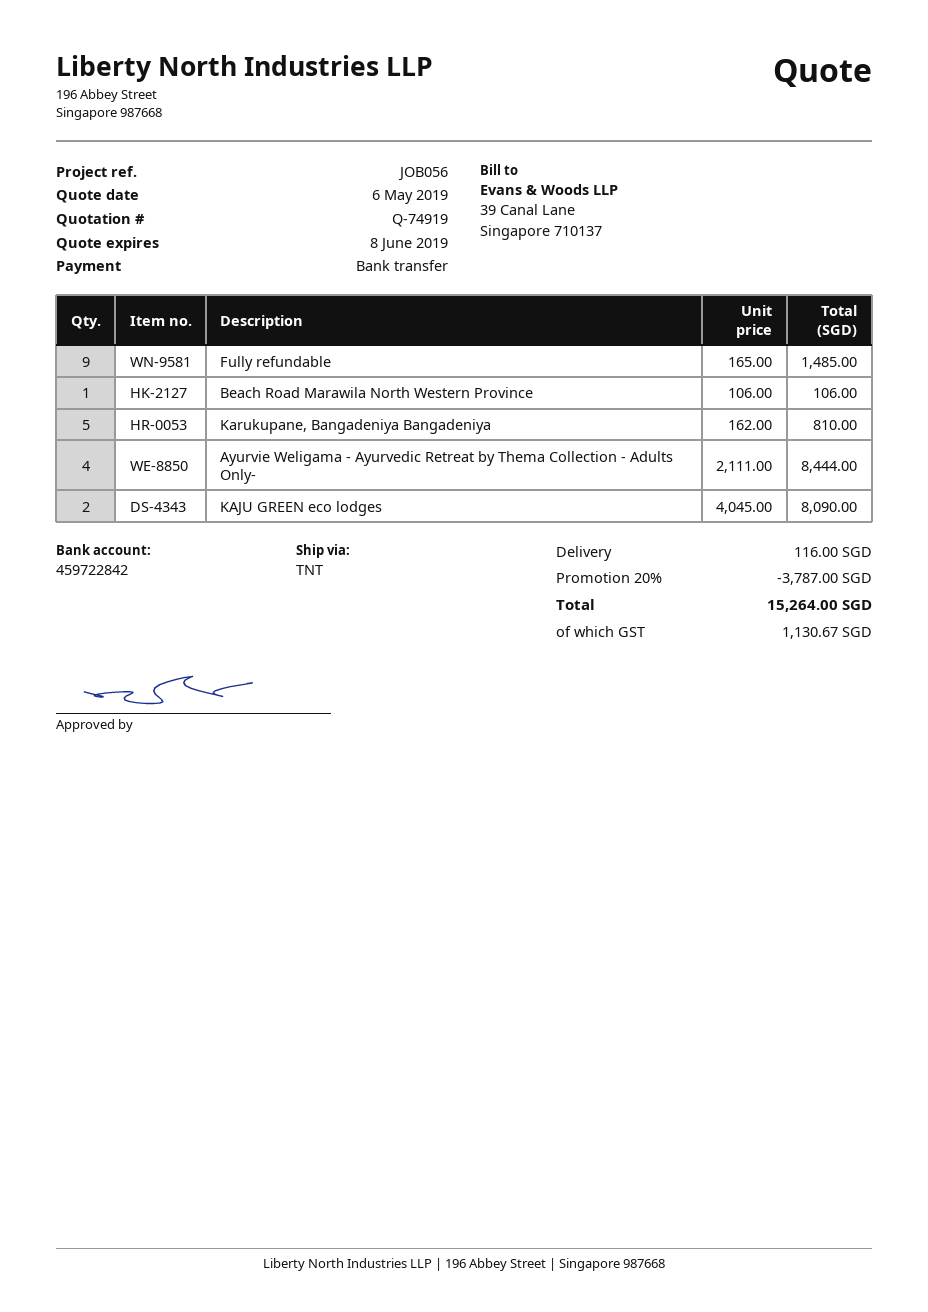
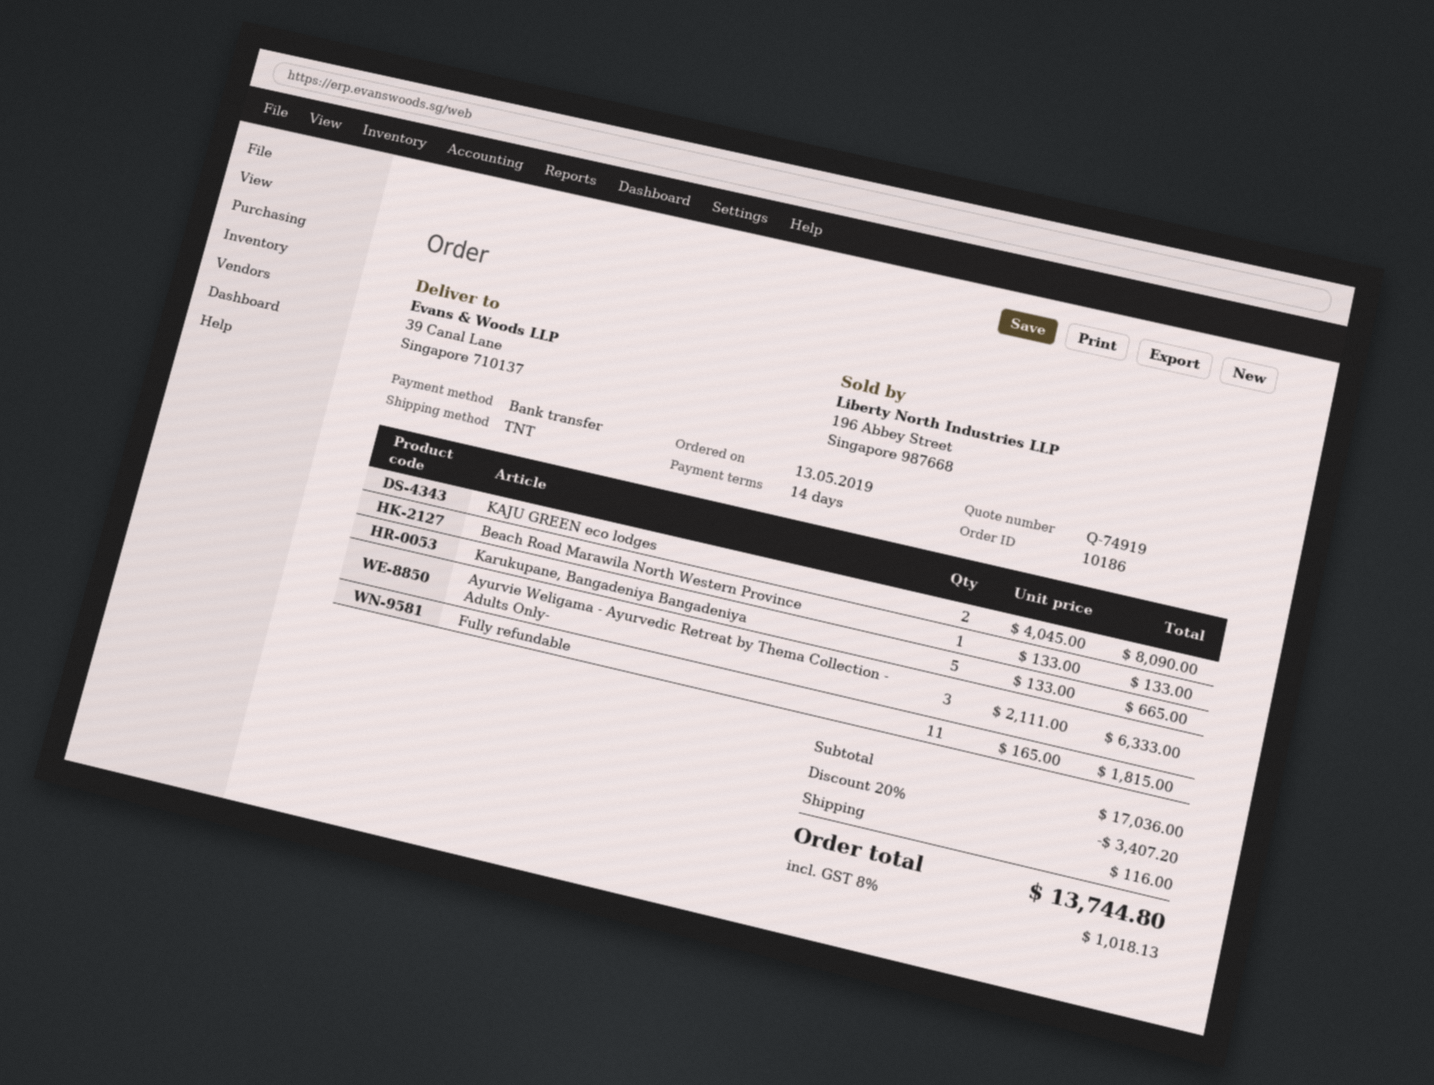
Fully refundable: 9 x 165.00 = 1485.00 -> 11 x 165.00 = 1815.00
Beach Road Marawila North Western Province: 1 x 106.00 = 106.00 -> 1 x 133.00 = 133.00
Karukupane, Bangadeniya Bangadeniya: 5 x 162.00 = 810.00 -> 5 x 133.00 = 665.00
Ayurvie Weligama - Ayurvedic Retreat by Thema Collection - Adults Only-: 4 x 2111.00 = 8444.00 -> 3 x 2111.00 = 6333.00
discount: 20% = 3787.00 -> 20% = 3407.20
tax: 1130.67 -> 1018.13
total: 15264.00 -> 13744.80

